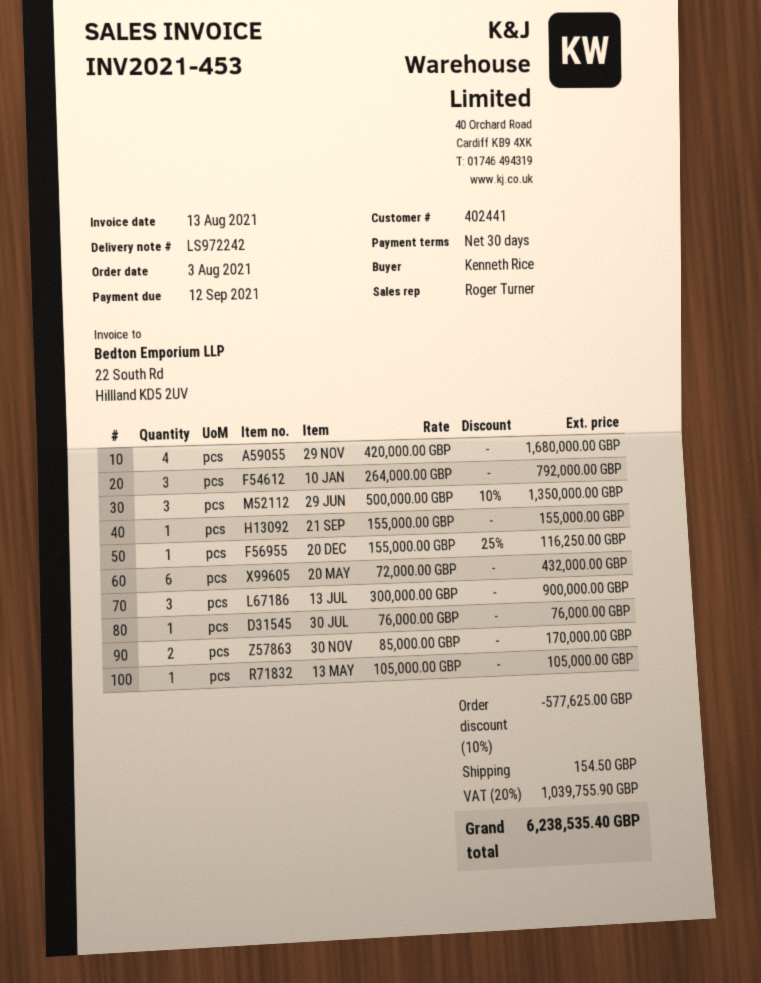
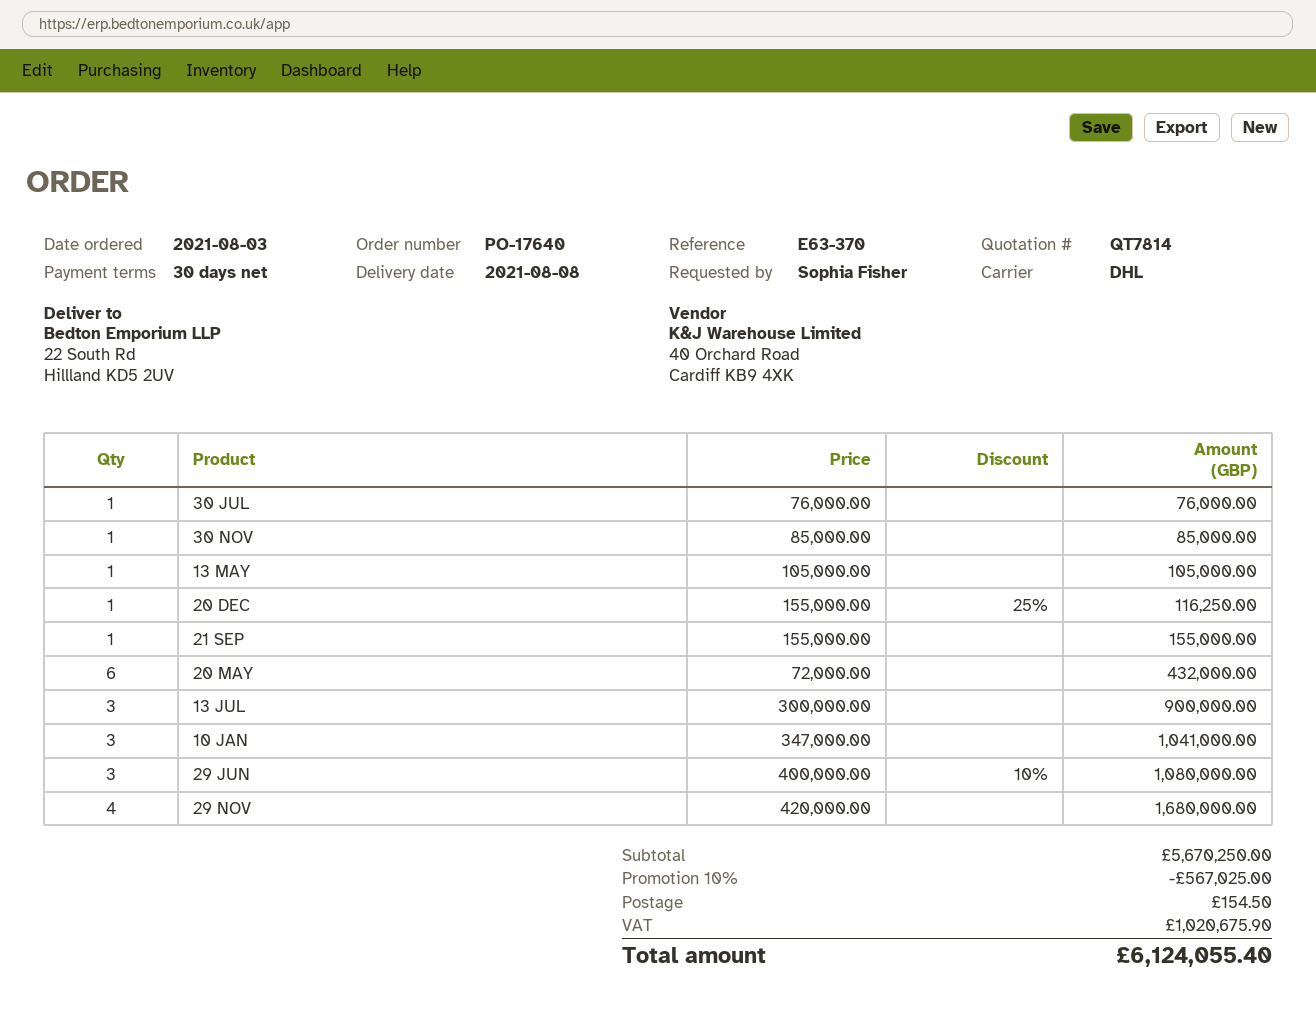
ordered by: Kenneth Rice -> Sophia Fisher
10 JAN: 3 x 264000.00 = 792000.00 -> 3 x 347000.00 = 1041000.00
29 JUN: 3 x 500000.00 - 10% = 1350000.00 -> 3 x 400000.00 - 10% = 1080000.00
30 NOV: 2 x 85000.00 = 170000.00 -> 1 x 85000.00 = 85000.00
discount: 10% = 577625.00 -> 10% = 567025.00
tax: 1039755.90 -> 1020675.90
total: 6238535.40 -> 6124055.40

